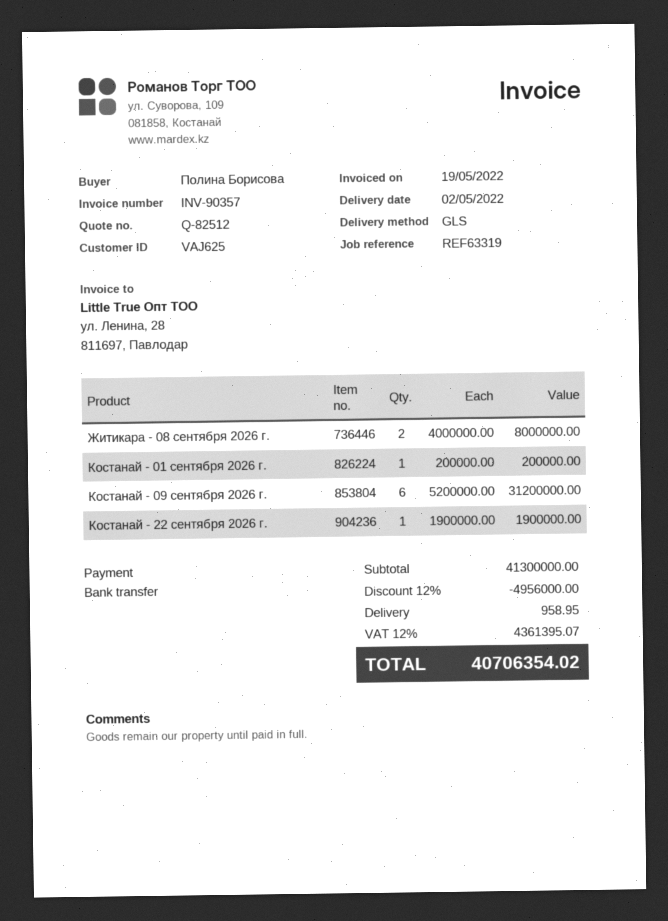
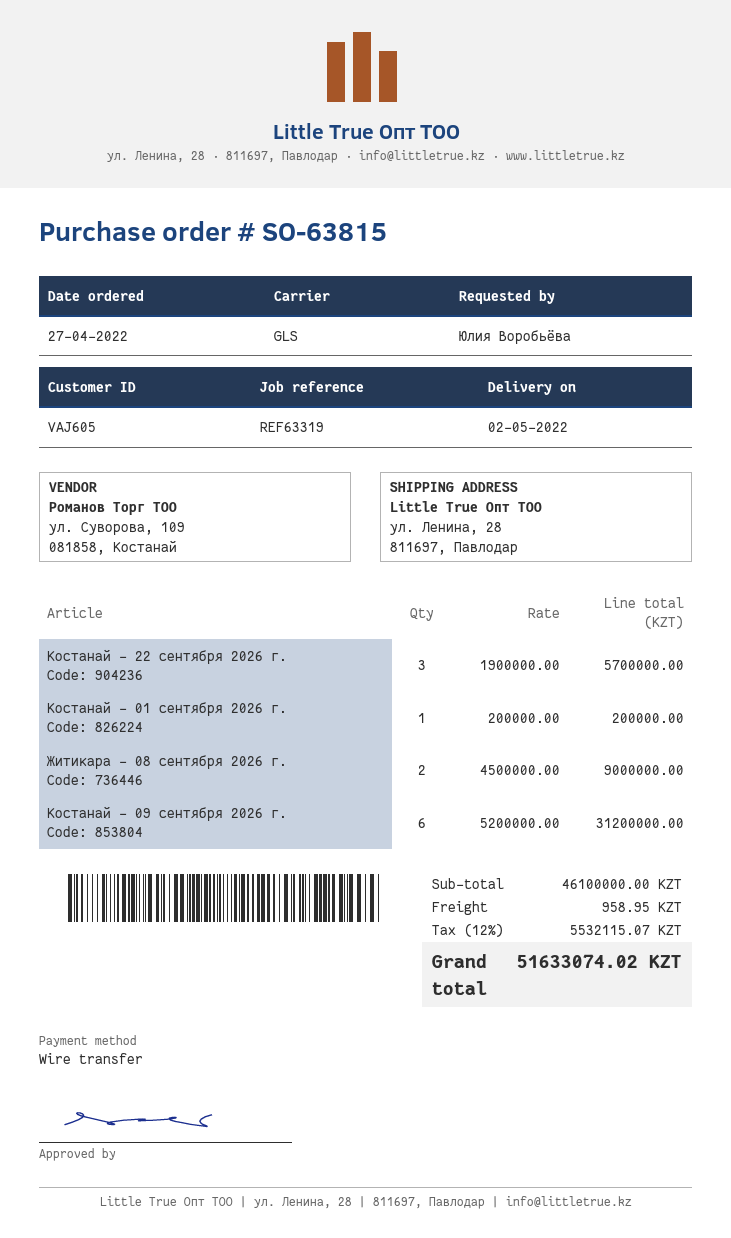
customer number: VAJ625 -> VAJ605
ordered by: Полина Борисова -> Юлия Воробьёва
Житикара - 08 сентября 2026 г.: 2 x 4000000.00 = 8000000.00 -> 2 x 4500000.00 = 9000000.00
Костанай - 22 сентября 2026 г.: 1 x 1900000.00 = 1900000.00 -> 3 x 1900000.00 = 5700000.00
subtotal: 41300000.00 -> 46100000.00
discount: 12% = 4956000.00 -> none
tax: 12% = 4361395.07 -> 12% = 5532115.07
total: 40706354.02 -> 51633074.02

